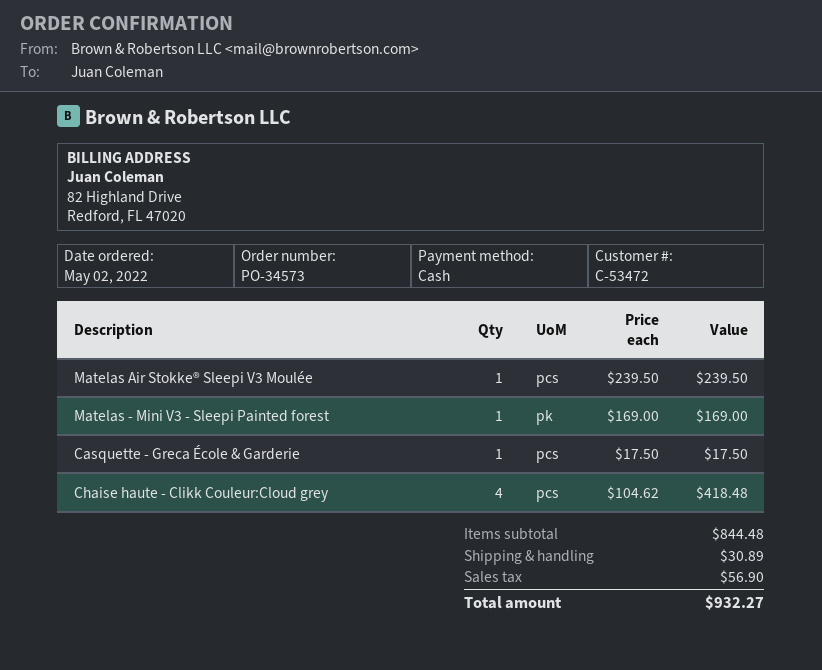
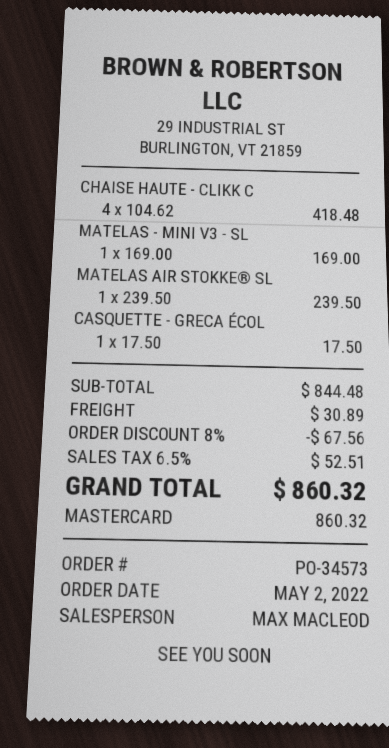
payment method: cash -> Mastercard
discount: none -> 8% = 67.56
tax: 56.90 -> 52.51
total: 932.27 -> 860.32

